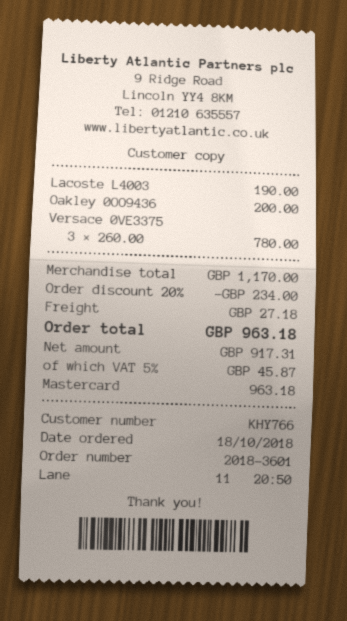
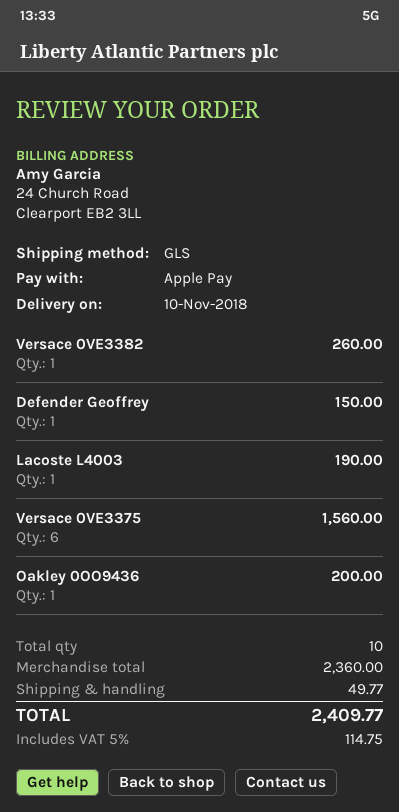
payment method: Mastercard -> Apple Pay
Versace 0VE3375: 3 for 780.00 -> 6 for 1560.00
Versace 0VE3382: none -> 1 for 260.00
Defender Geoffrey: none -> 1 for 150.00
subtotal: 1170.00 -> 2360.00
discount: 20% = 234.00 -> none
shipping: 27.18 -> 49.77
tax: 5% = 45.87 -> 5% = 114.75
total: 963.18 -> 2409.77

